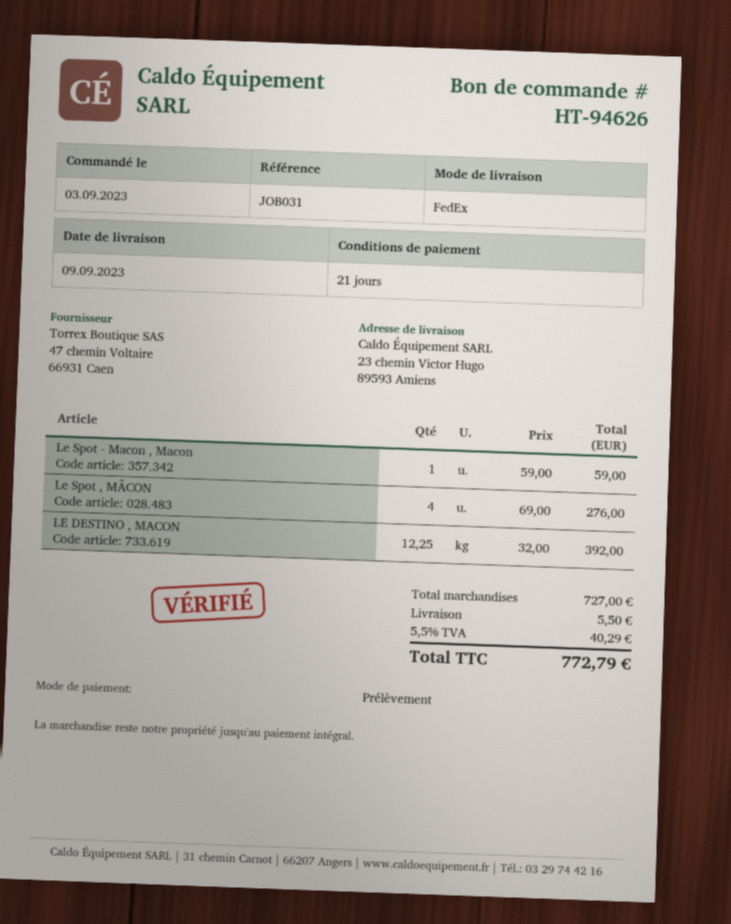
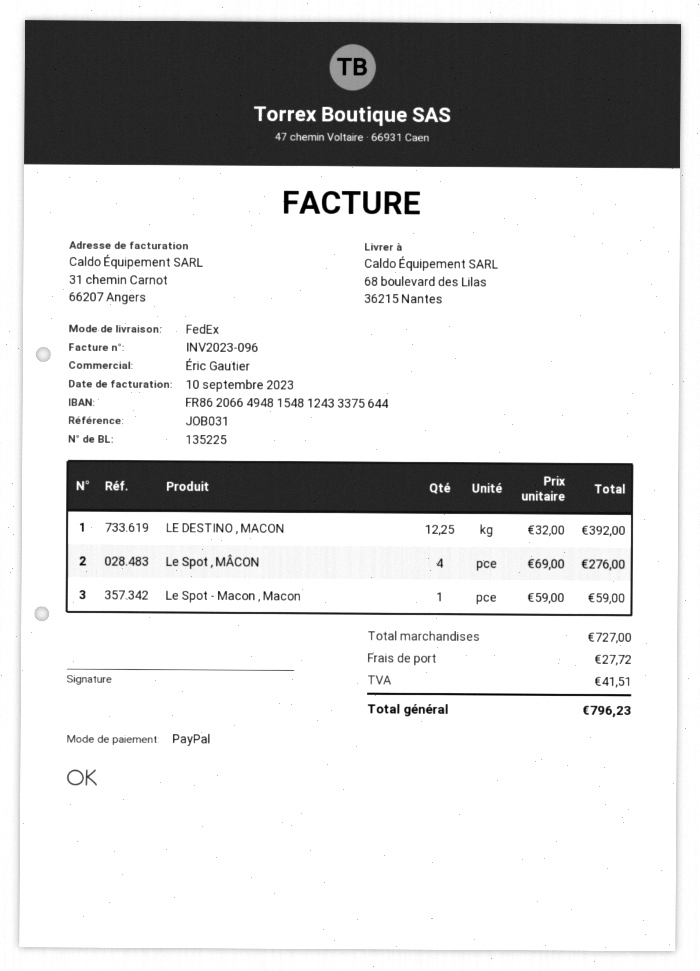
payment method: direct debit -> PayPal
ship to: 23 chemin Victor Hugo, 89593 Amiens -> 68 boulevard des Lilas, 36215 Nantes
shipping: 5.50 -> 27.72
tax: 40.29 -> 41.51
total: 772.79 -> 796.23

